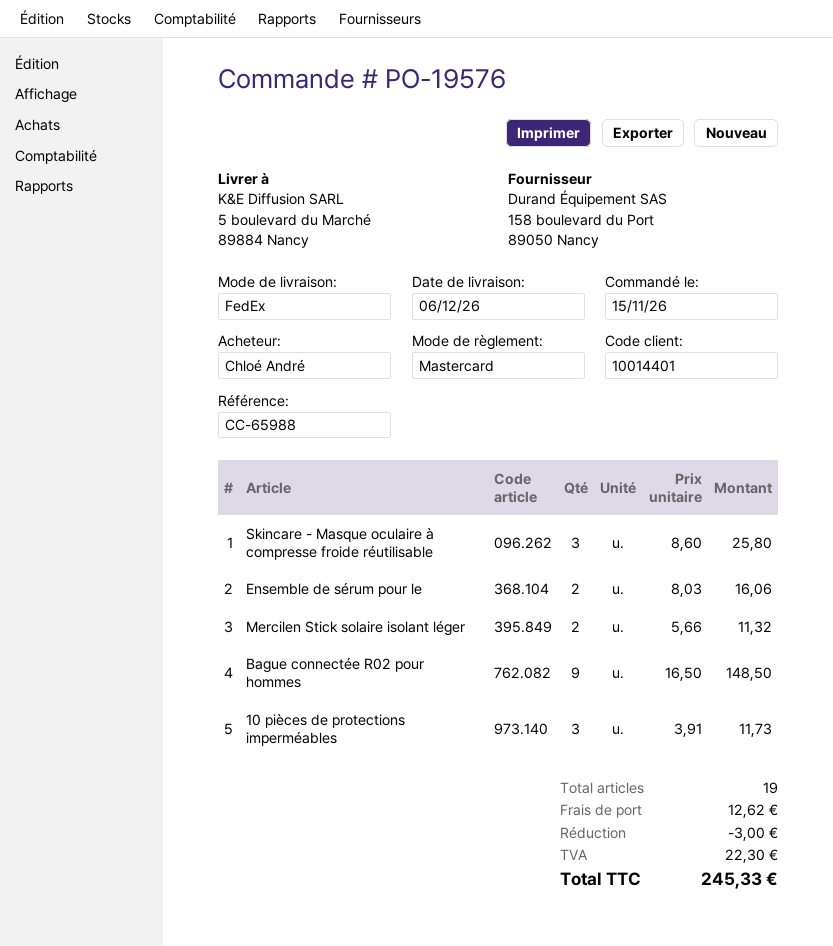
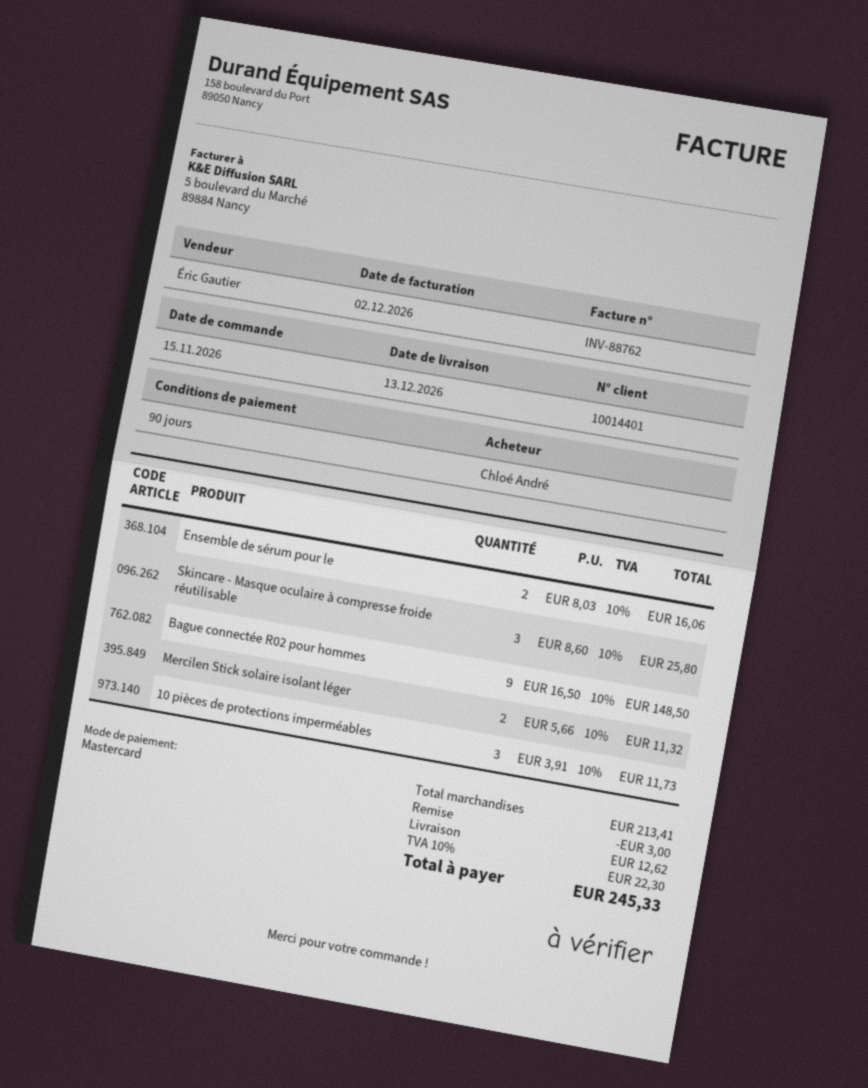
delivery date: 2026-12-06 -> 2026-12-13

